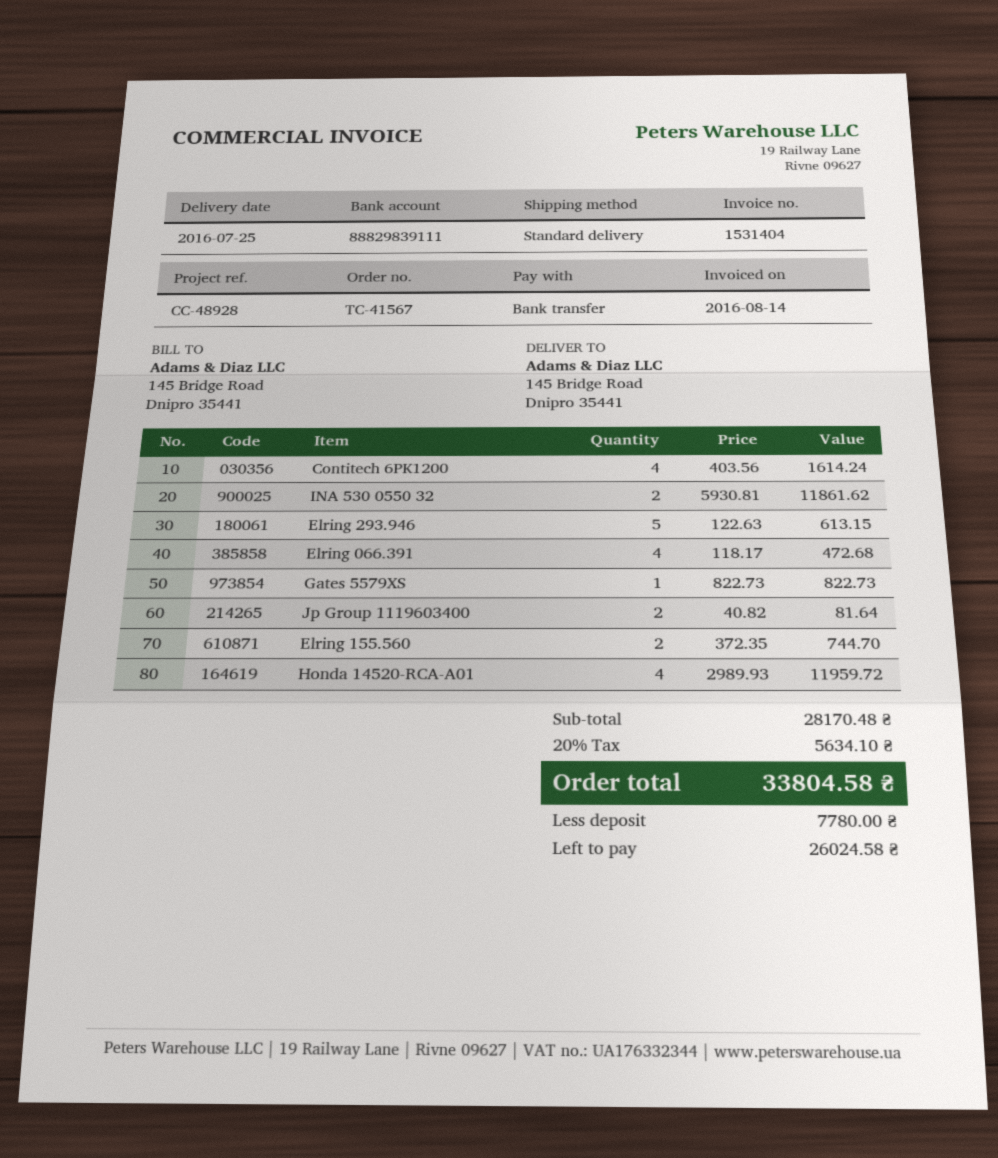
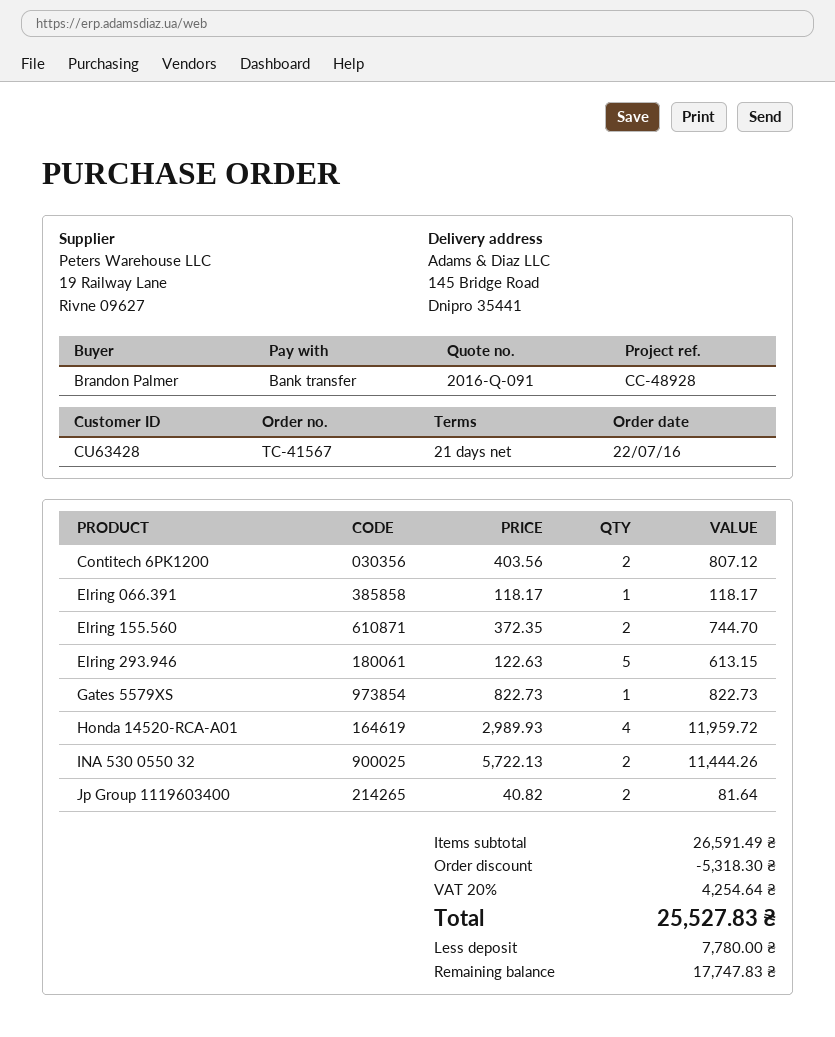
Contitech 6PK1200: 4 x 403.56 = 1614.24 -> 2 x 403.56 = 807.12
INA 530 0550 32: 2 x 5930.81 = 11861.62 -> 2 x 5722.13 = 11444.26
Elring 066.391: 4 x 118.17 = 472.68 -> 1 x 118.17 = 118.17
subtotal: 28170.48 -> 26591.49
discount: none -> 5318.30
tax: 20% = 5634.10 -> 20% = 4254.64
total: 33804.58 -> 25527.83
balance: 26024.58 -> 17747.83

